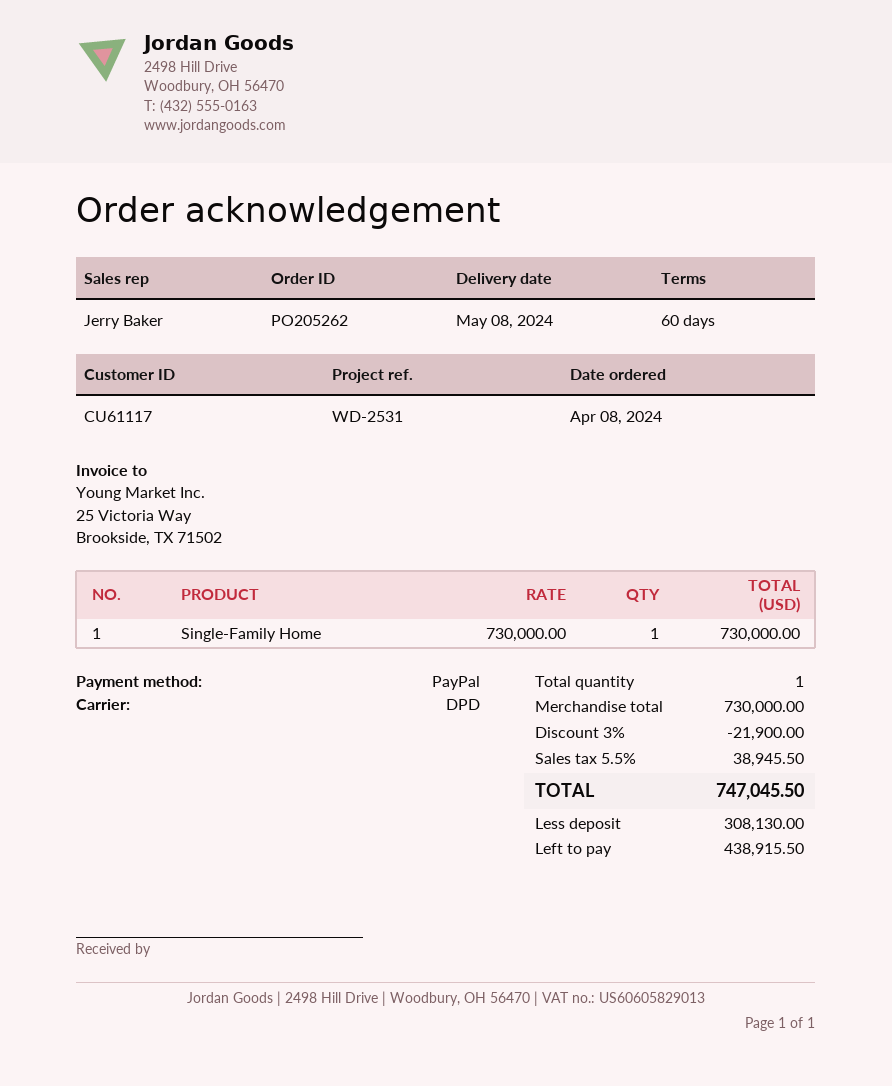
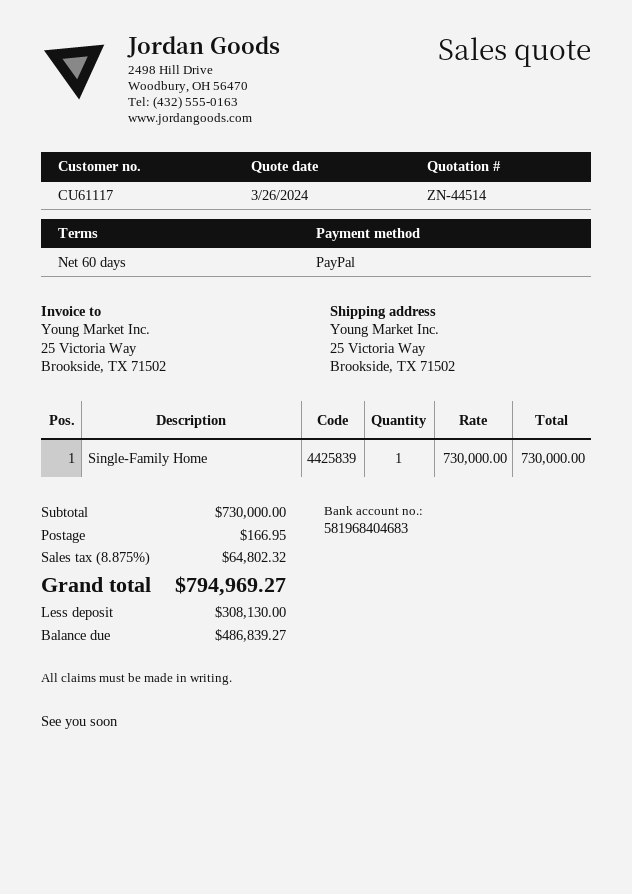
discount: 3% = 21900.00 -> none
shipping: none -> 166.95
tax: 5.5% = 38945.50 -> 8.875% = 64802.32
total: 747045.50 -> 794969.27
balance: 438915.50 -> 486839.27

